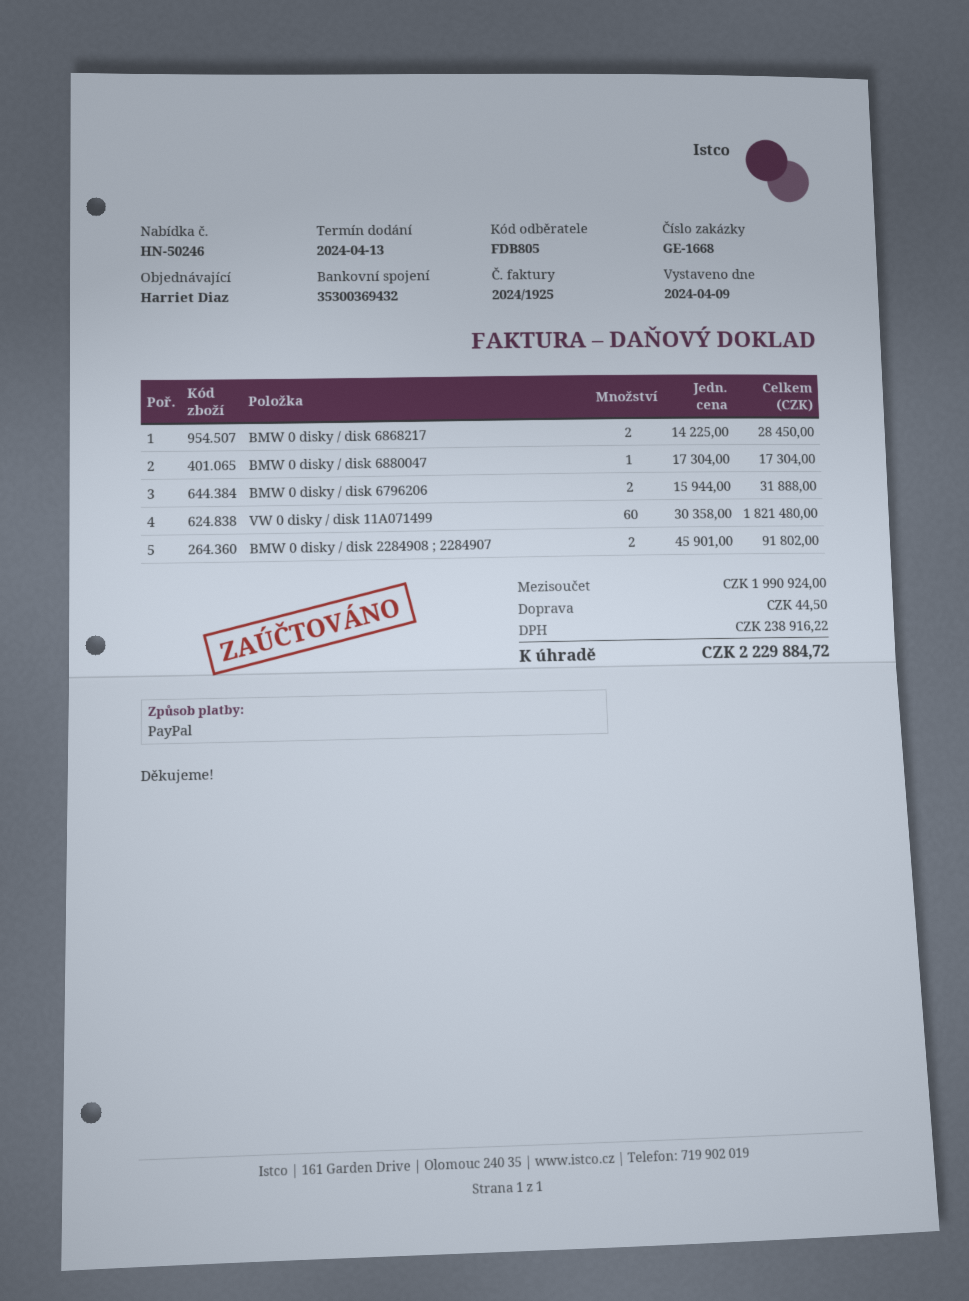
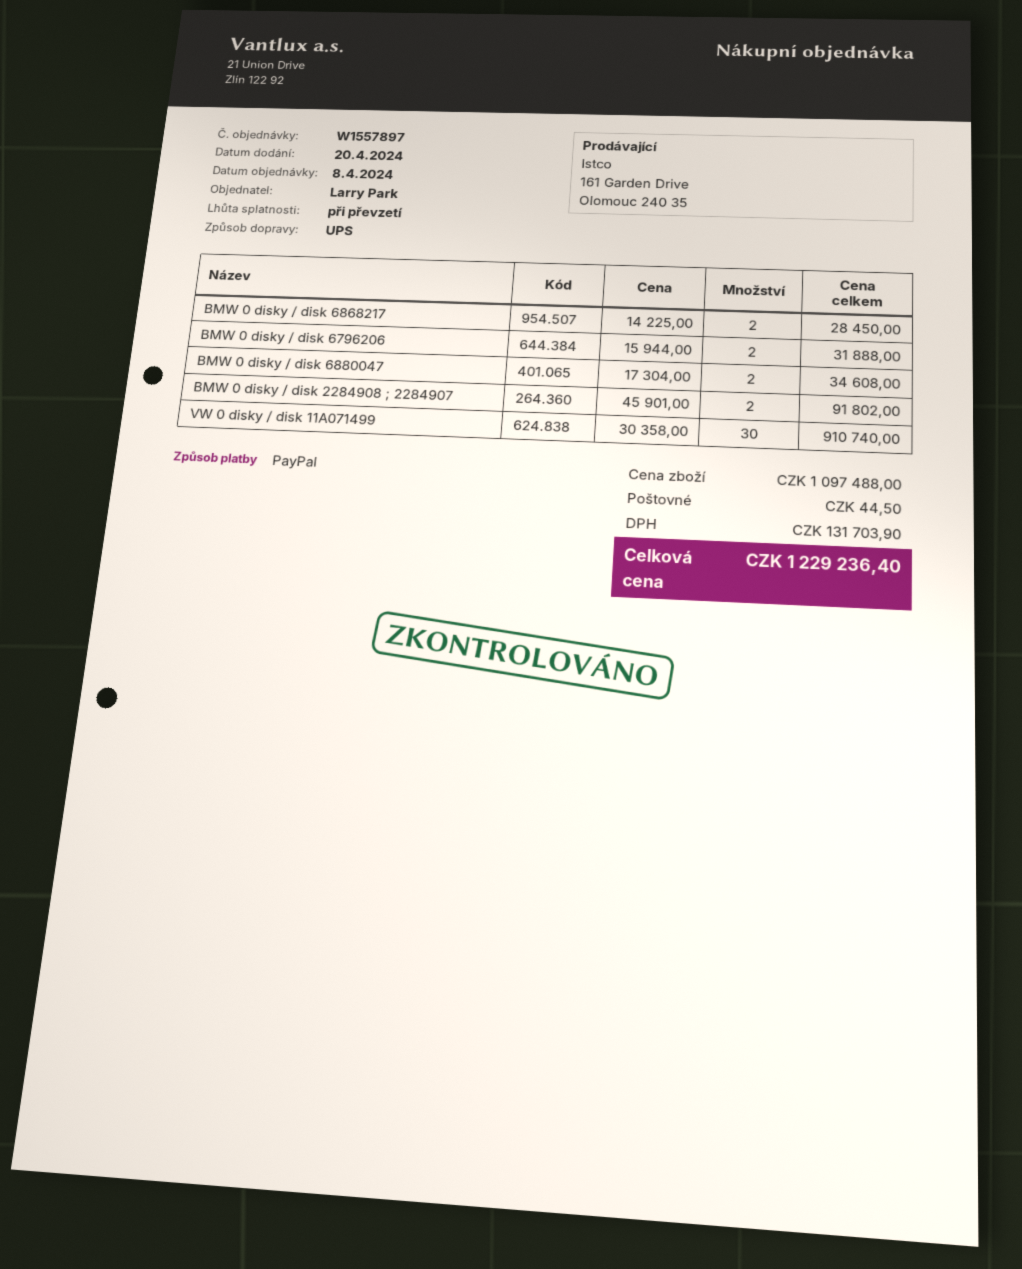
delivery date: 2024-04-13 -> 2024-04-20
ordered by: Harriet Diaz -> Larry Park
BMW 0 disky / disk 6880047: 1 x 17304.00 = 17304.00 -> 2 x 17304.00 = 34608.00
VW 0 disky / disk 11A071499: 60 x 30358.00 = 1821480.00 -> 30 x 30358.00 = 910740.00
subtotal: 1990924.00 -> 1097488.00
tax: 238916.22 -> 131703.90
total: 2229884.72 -> 1229236.40

